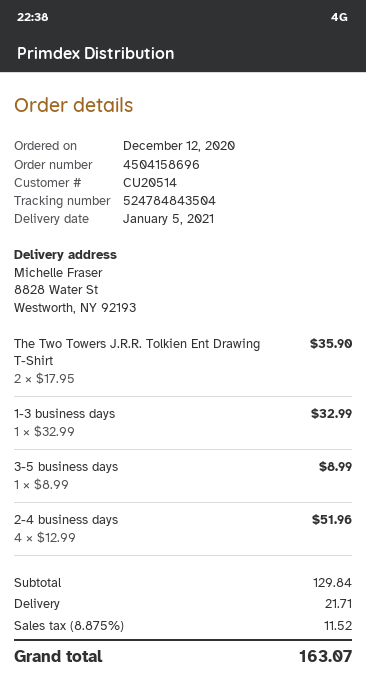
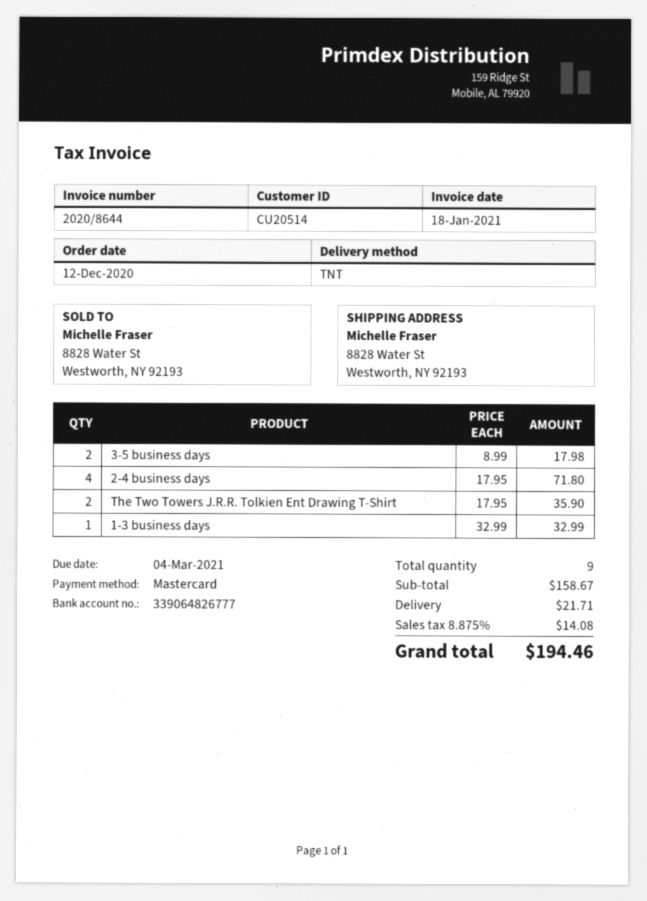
3-5 business days: 1 x 8.99 = 8.99 -> 2 x 8.99 = 17.98
2-4 business days: 4 x 12.99 = 51.96 -> 4 x 17.95 = 71.80
subtotal: 129.84 -> 158.67
tax: 8.875% = 11.52 -> 8.875% = 14.08
total: 163.07 -> 194.46

